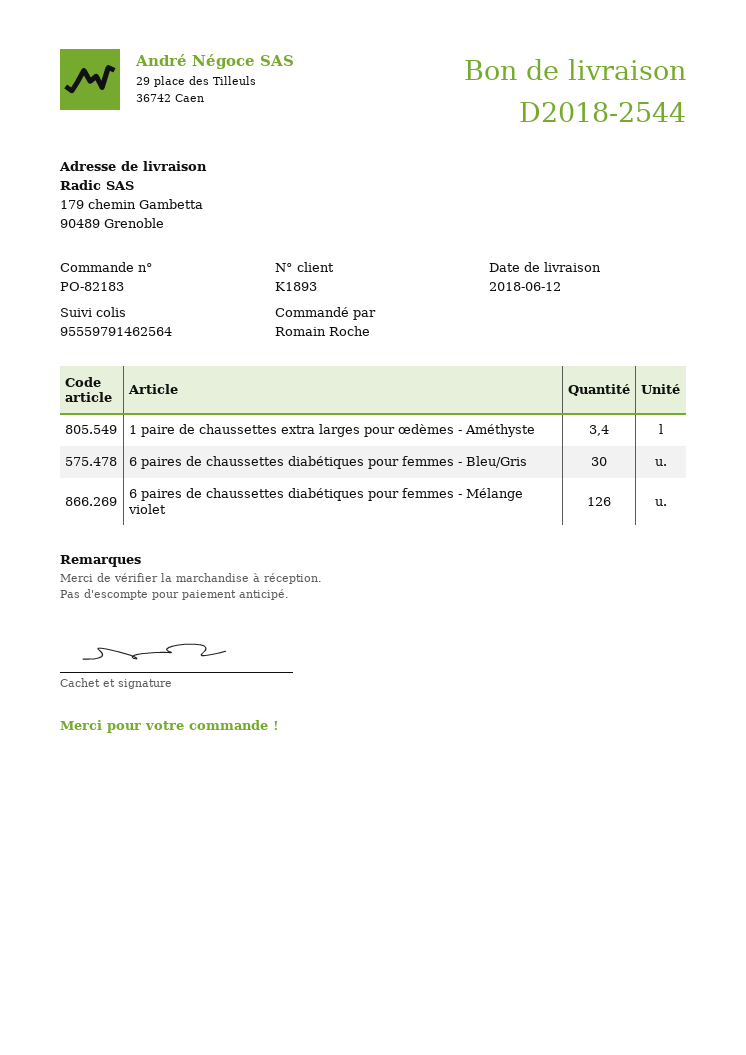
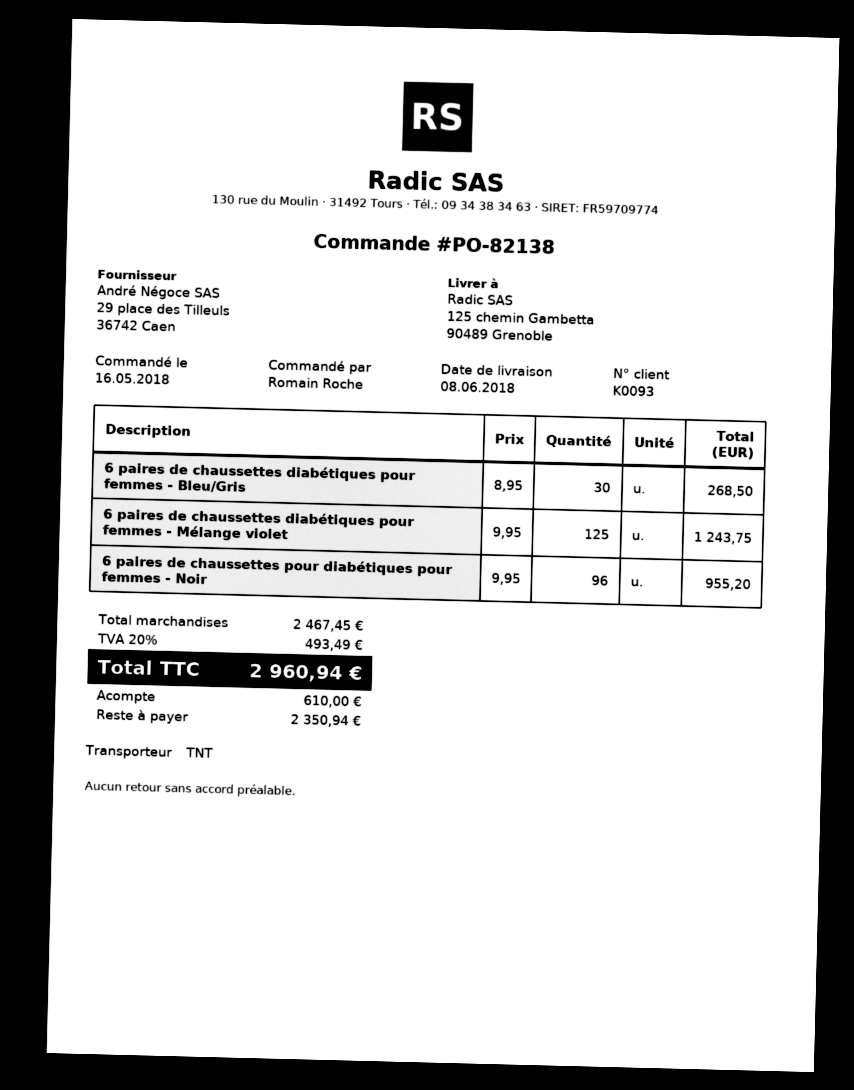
order number: PO-82183 -> PO-82138
delivery date: 2018-06-12 -> 2018-06-08
customer number: K1893 -> K0093
ship to: 179 chemin Gambetta, 90489 Grenoble -> 125 chemin Gambetta, 90489 Grenoble
1 paire de chaussettes extra larges pour œdèmes - Améthyste: 3.4 -> none
6 paires de chaussettes diabétiques pour femmes - Mélange violet: 126 -> 125
6 paires de chaussettes pour diabétiques pour femmes - Noir: none -> 96

